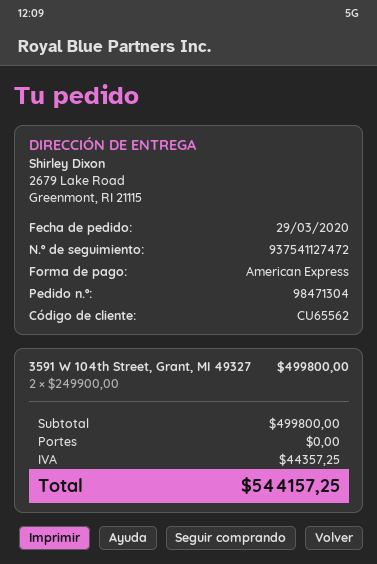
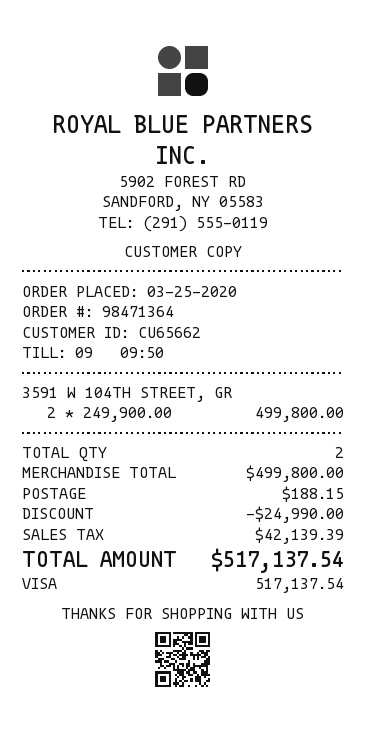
order number: 98471304 -> 98471364
order date: 2020-03-29 -> 2020-03-25
customer number: CU65562 -> CU65662
payment method: American Express -> Visa
discount: none -> 24990.00
shipping: 0.00 -> 188.15
tax: 44357.25 -> 42139.39
total: 544157.25 -> 517137.54

